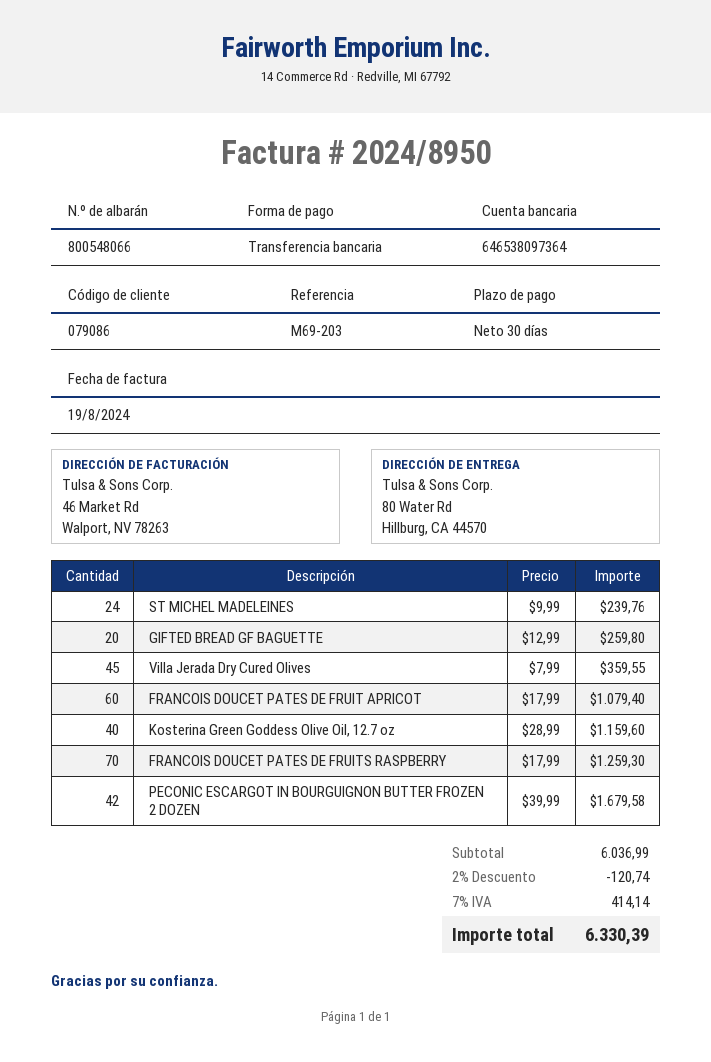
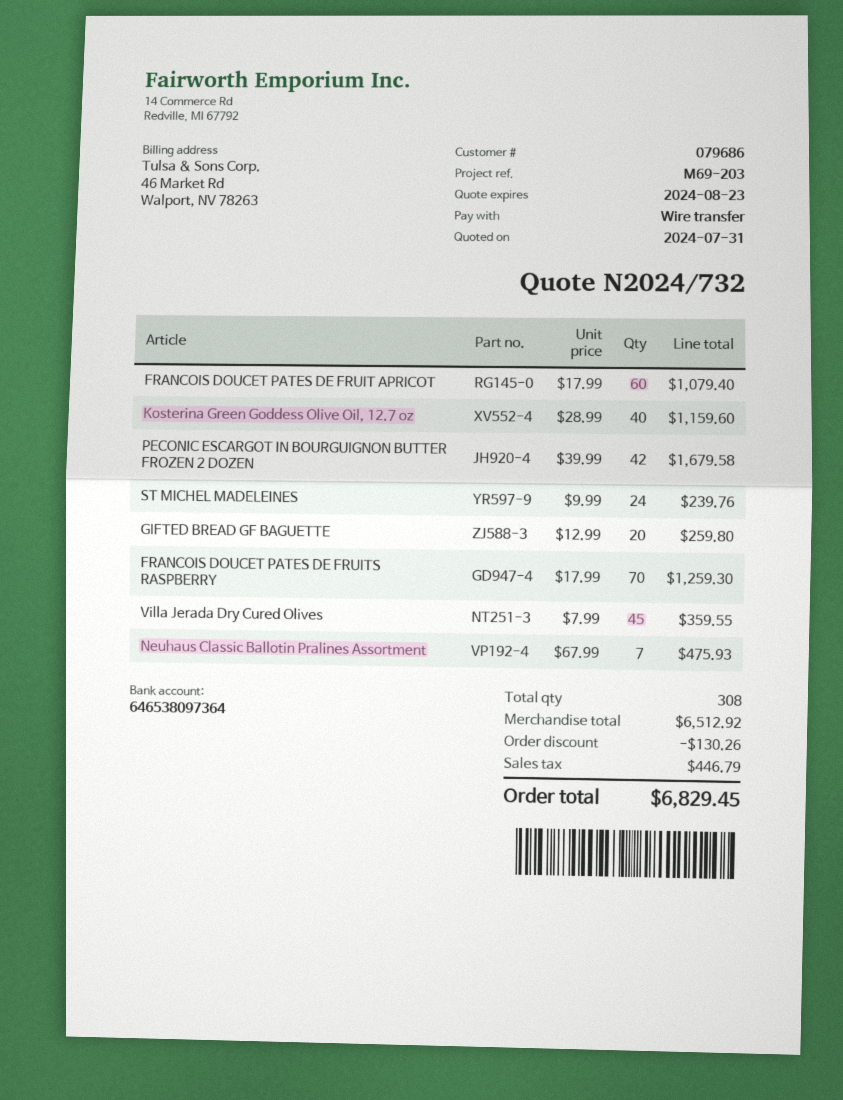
customer number: 079086 -> 079686
Neuhaus Classic Ballotin Pralines Assortment: none -> 7 x 67.99 = 475.93
subtotal: 6036.99 -> 6512.92
discount: 120.74 -> 130.26
tax: 414.14 -> 446.79
total: 6330.39 -> 6829.45

